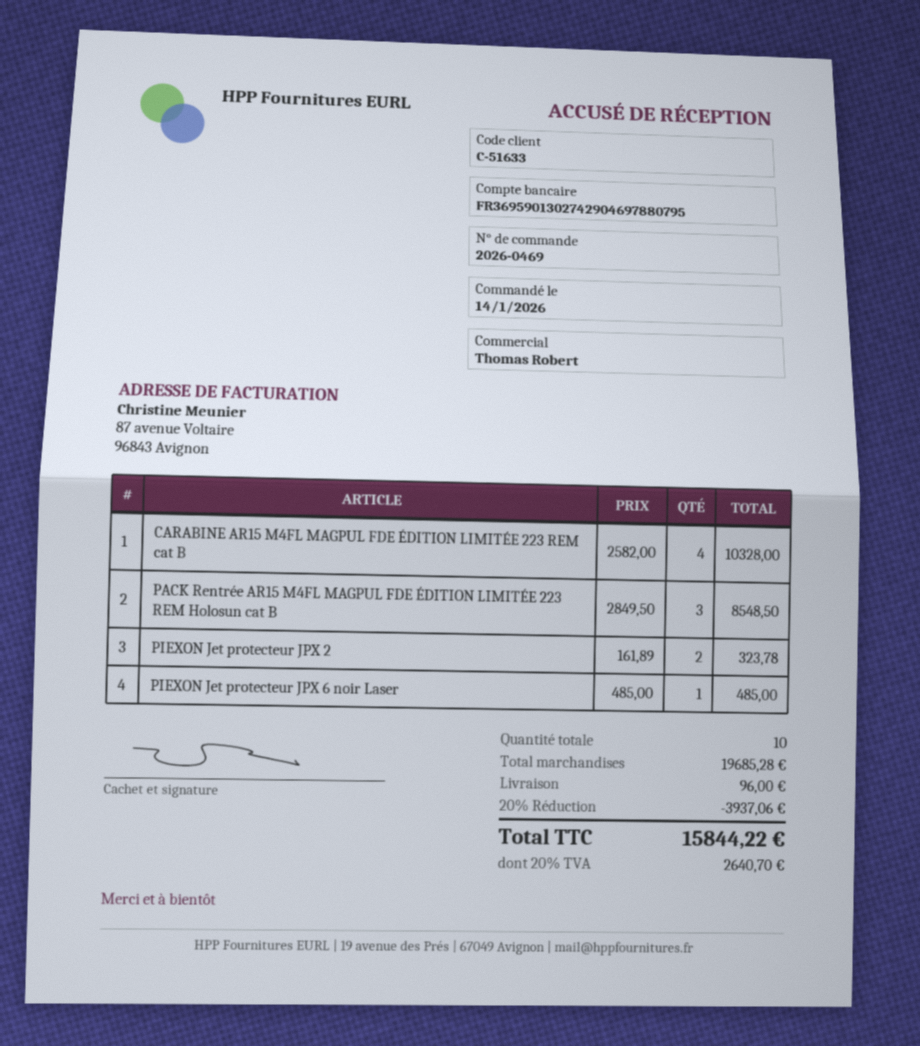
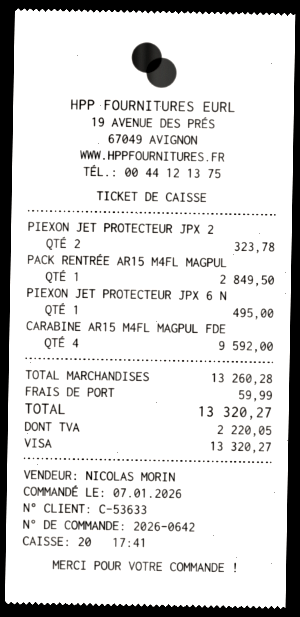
order number: 2026-0469 -> 2026-0642
order date: 2026-01-14 -> 2026-01-07
customer number: C-51633 -> C-53633
sales rep: Thomas Robert -> NICOLAS MORIN
CARABINE AR15 M4FL MAGPUL FDE ÉDITION LIMITÉE 223 REM cat B: 4 for 10328.00 -> 4 for 9592.00
PACK Rentrée AR15 M4FL MAGPUL FDE ÉDITION LIMITÉE 223 REM Holosun cat B: 3 for 8548.50 -> 1 for 2849.50
PIEXON Jet protecteur JPX 6 noir Laser: 1 for 485.00 -> 1 for 495.00
subtotal: 19685.28 -> 13260.28
discount: 20% = 3937.06 -> none
shipping: 96.00 -> 59.99
tax: 2640.70 -> 2220.05
total: 15844.22 -> 13320.27

